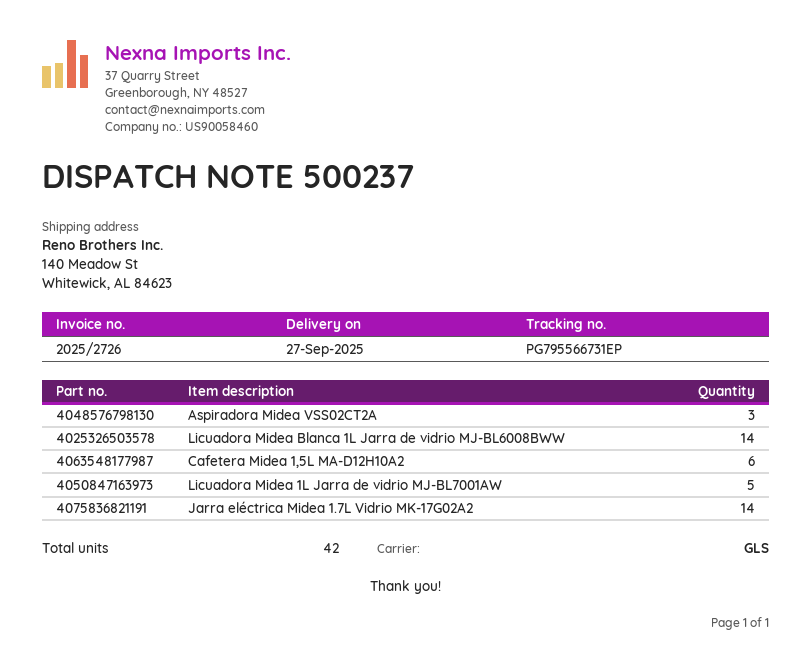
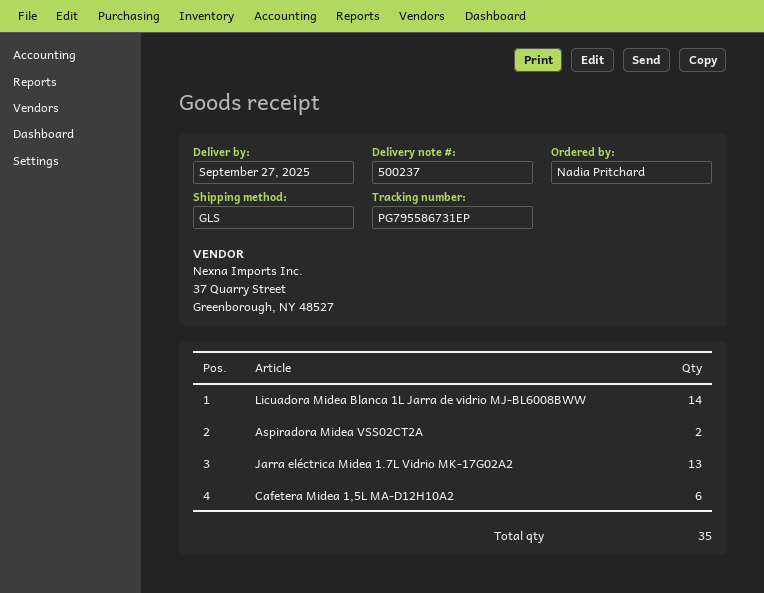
tracking number: PG795566731EP -> PG795586731EP
Aspiradora Midea VSS02CT2A: 3 -> 2
Licuadora Midea 1L Jarra de vidrio MJ-BL7001AW: 5 -> none
Jarra eléctrica Midea 1.7L Vidrio MK-17G02A2: 14 -> 13
total quantity: 42 -> 35

